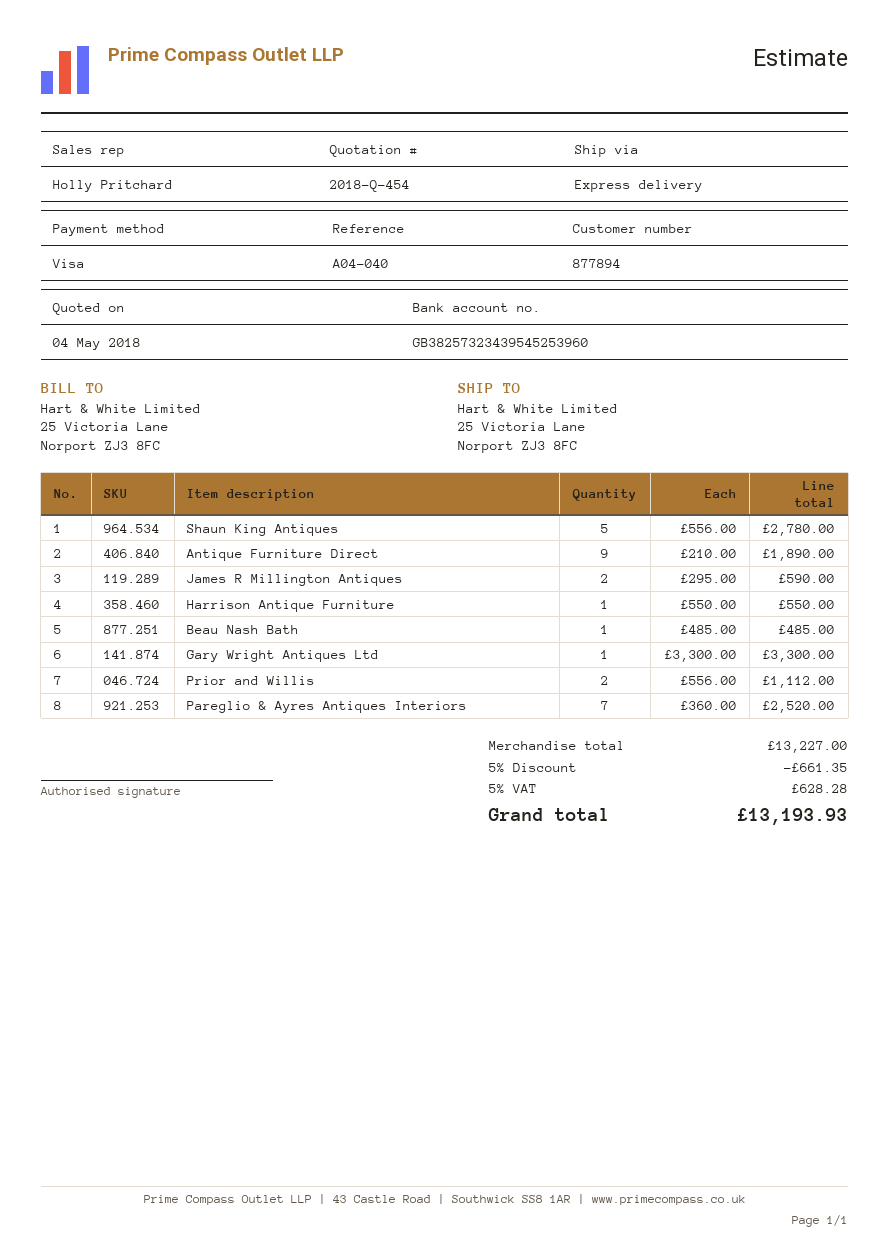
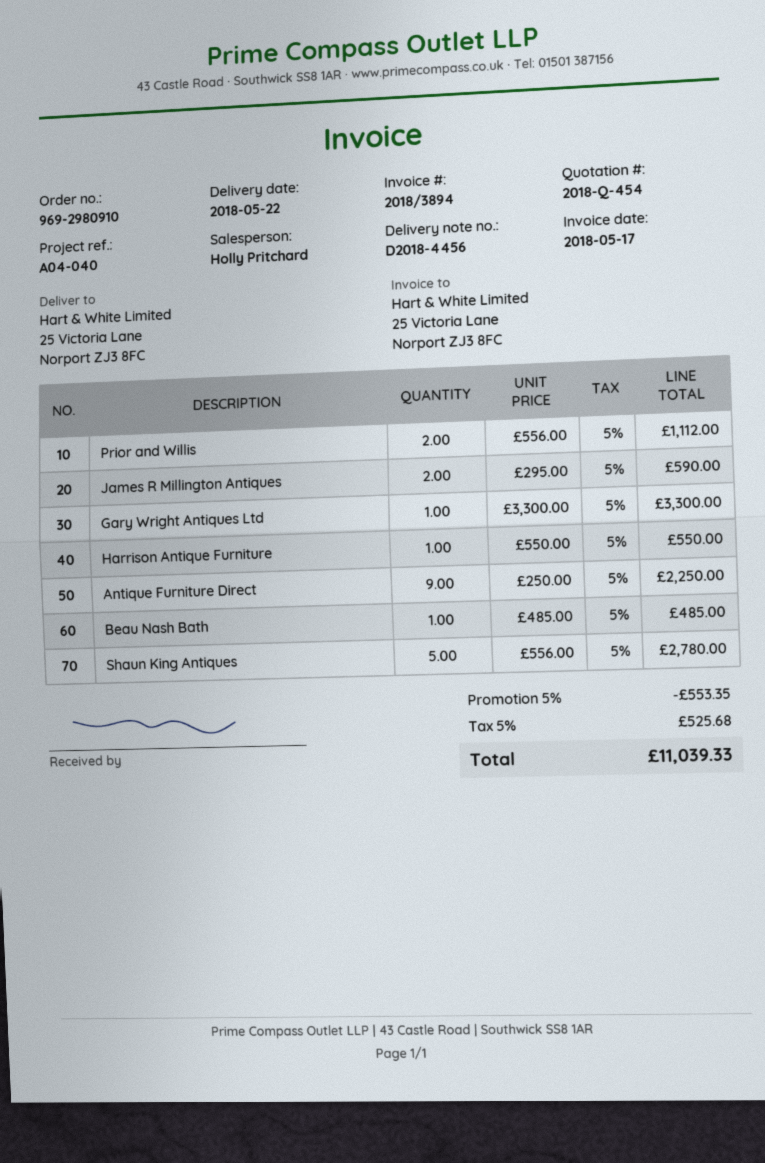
Antique Furniture Direct: 9 x 210.00 = 1890.00 -> 9 x 250.00 = 2250.00
Pareglio & Ayres Antiques Interiors: 7 x 360.00 = 2520.00 -> none
discount: 5% = 661.35 -> 5% = 553.35
tax: 5% = 628.28 -> 5% = 525.68
total: 13193.93 -> 11039.33

